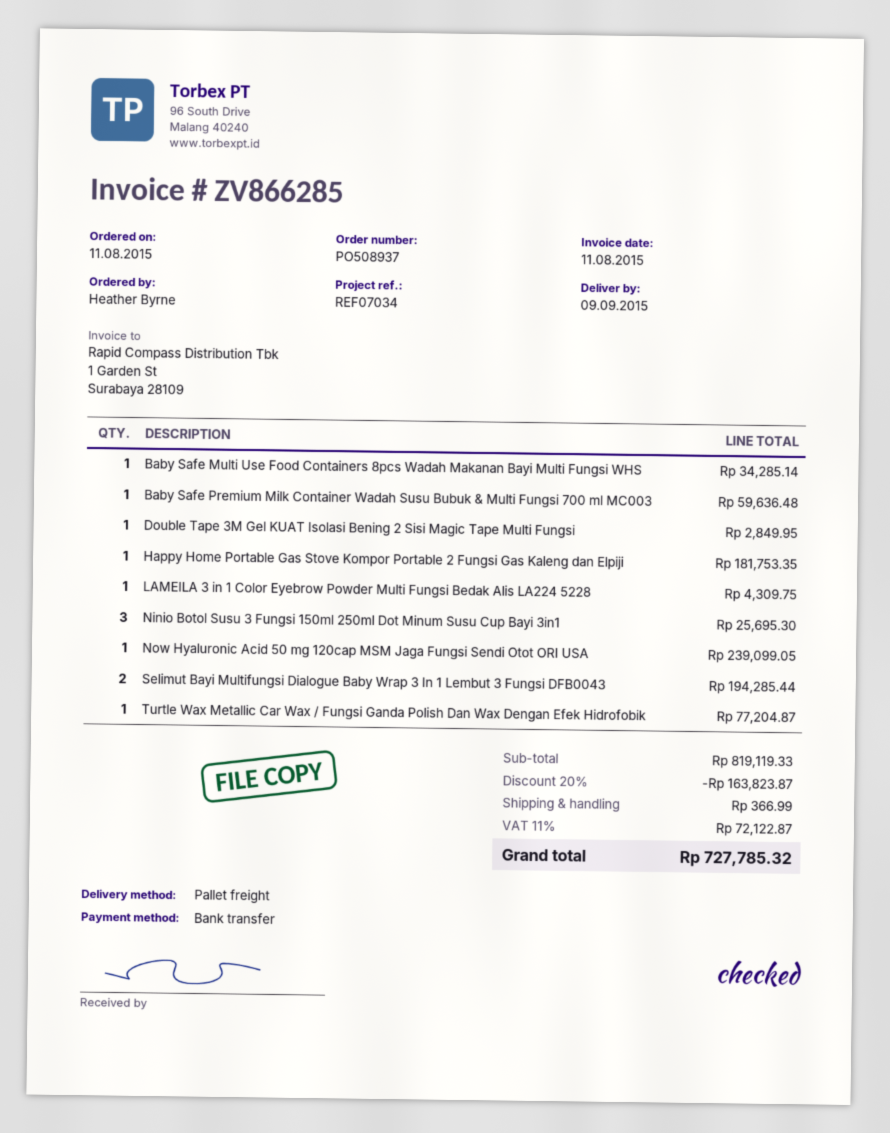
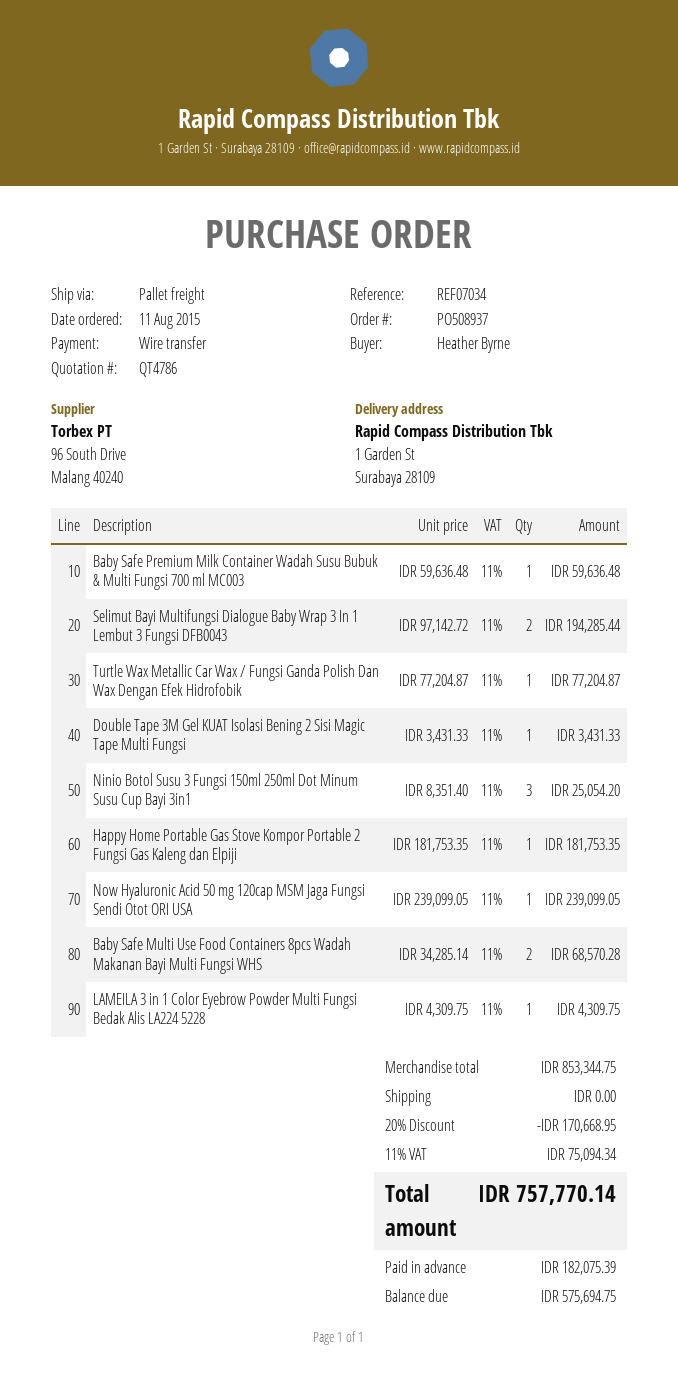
Baby Safe Multi Use Food Containers 8pcs Wadah Makanan Bayi Multi Fungsi WHS: 1 for 34285.14 -> 2 for 68570.28
Double Tape 3M Gel KUAT Isolasi Bening 2 Sisi Magic Tape Multi Fungsi: 1 for 2849.95 -> 1 for 3431.33
Ninio Botol Susu 3 Fungsi 150ml 250ml Dot Minum Susu Cup Bayi 3in1: 3 for 25695.30 -> 3 for 25054.20
subtotal: 819119.33 -> 853344.75
discount: 20% = 163823.87 -> 20% = 170668.95
shipping: 366.99 -> 0.00
tax: 11% = 72122.87 -> 11% = 75094.34
total: 727785.32 -> 757770.14

